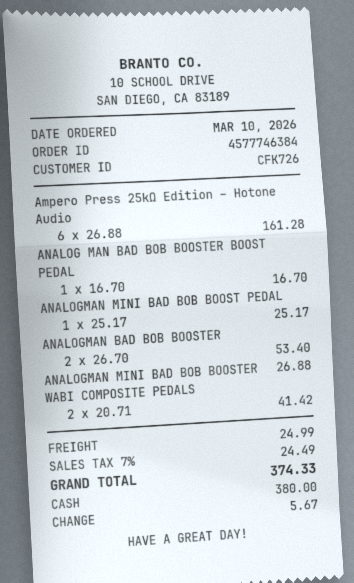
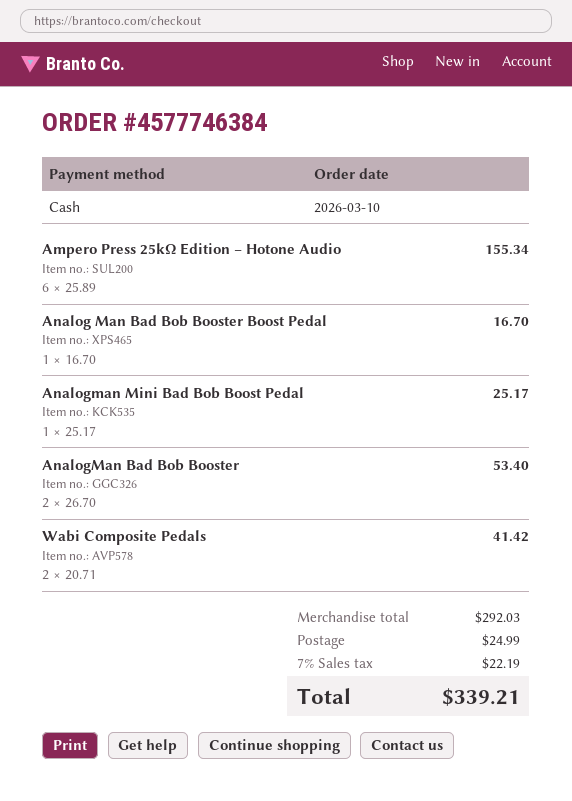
Ampero Press 25kΩ Edition – Hotone Audio: 6 x 26.88 = 161.28 -> 6 x 25.89 = 155.34
ANALOGMAN MINI BAD BOB BOOSTER: 1 x 26.88 = 26.88 -> none
tax: 7% = 24.49 -> 7% = 22.19
total: 374.33 -> 339.21

